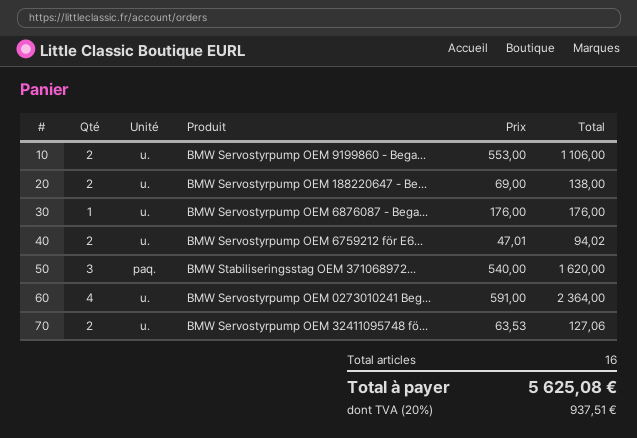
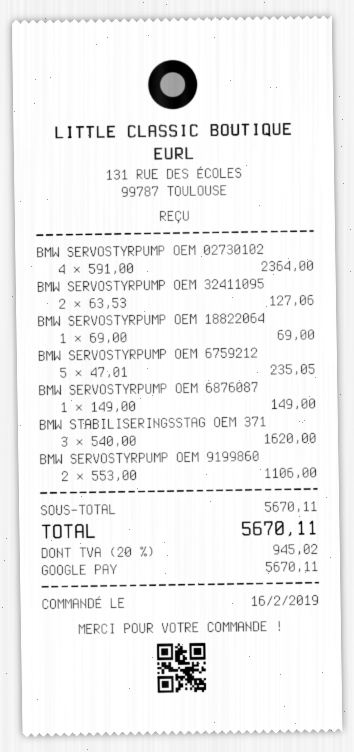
BMW Servostyrpump OEM 188220647 - Be...: 2 x 69.00 = 138.00 -> 1 x 69.00 = 69.00
BMW Servostyrpump OEM 6876087 - Bega...: 1 x 176.00 = 176.00 -> 1 x 149.00 = 149.00
BMW Servostyrpump OEM 6759212 för E6...: 2 x 47.01 = 94.02 -> 5 x 47.01 = 235.05
tax: 20% = 937.51 -> 20% = 945.02
total: 5625.08 -> 5670.11

